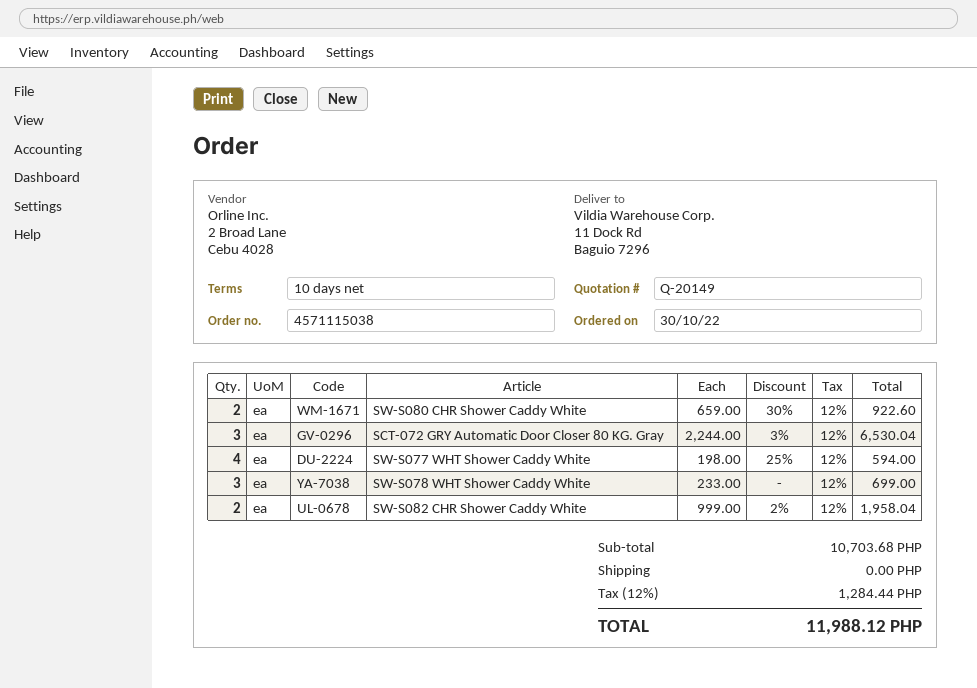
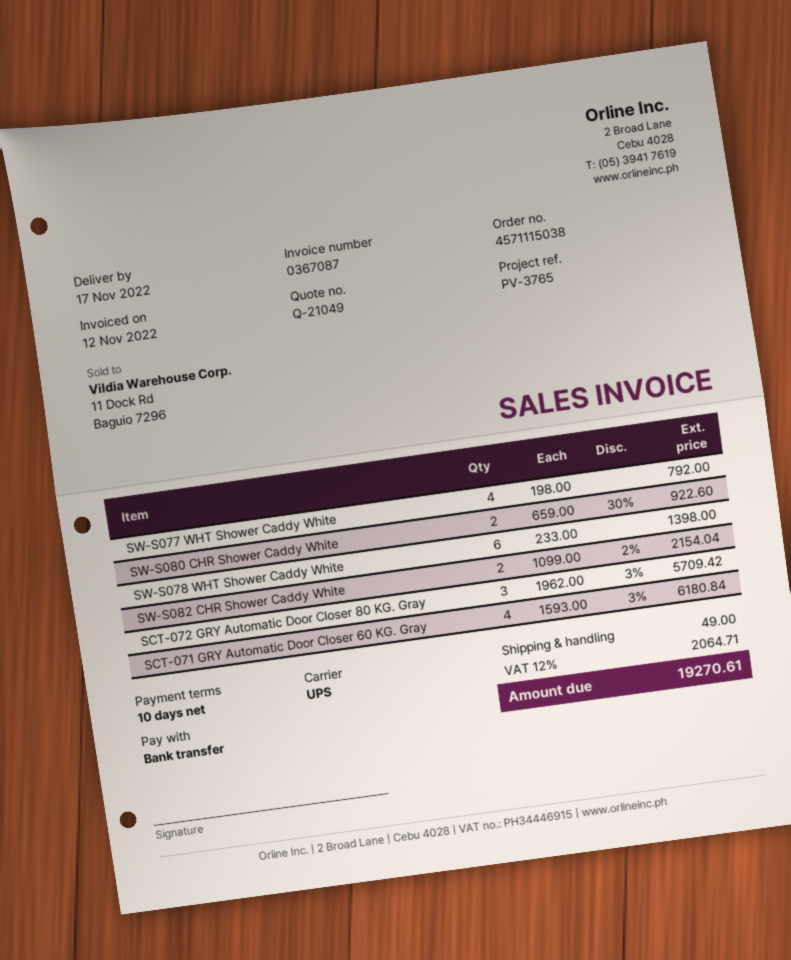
quote number: Q-20149 -> Q-21049
SCT-072 GRY Automatic Door Closer 80 KG. Gray: 3 x 2244.00 - 3% = 6530.04 -> 3 x 1962.00 - 3% = 5709.42
SW-S077 WHT Shower Caddy White: 4 x 198.00 - 25% = 594.00 -> 4 x 198.00 = 792.00
SW-S078 WHT Shower Caddy White: 3 x 233.00 = 699.00 -> 6 x 233.00 = 1398.00
SW-S082 CHR Shower Caddy White: 2 x 999.00 - 2% = 1958.04 -> 2 x 1099.00 - 2% = 2154.04
SCT-071 GRY Automatic Door Closer 60 KG. Gray: none -> 4 x 1593.00 - 3% = 6180.84
shipping: 0.00 -> 49.00
tax: 12% = 1284.44 -> 12% = 2064.71
total: 11988.12 -> 19270.61

